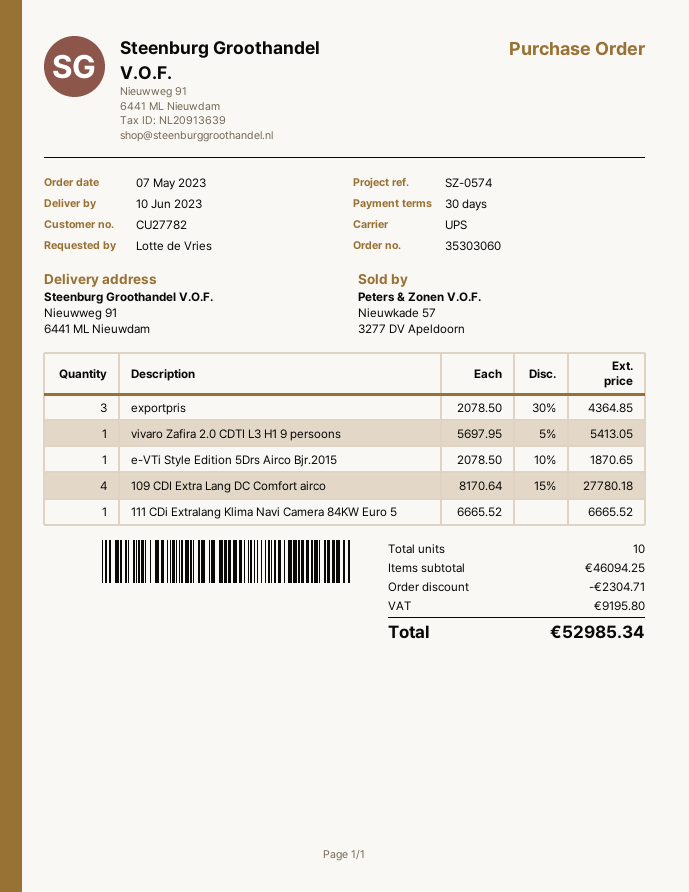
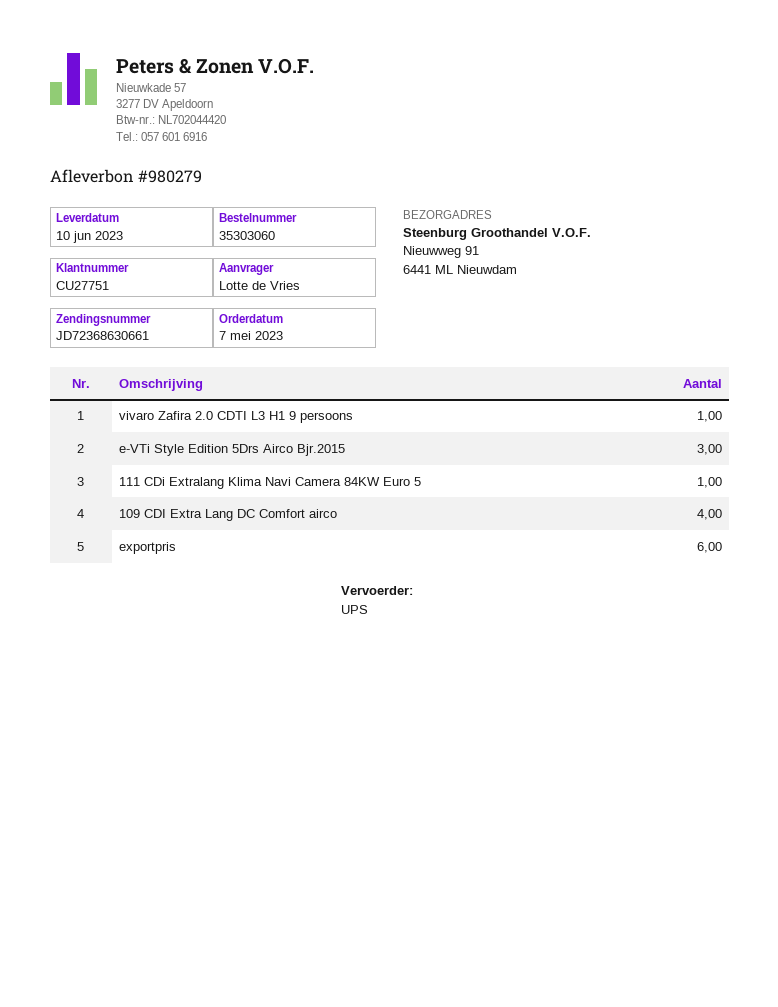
customer number: CU27782 -> CU27751
exportpris: 3 -> 6
e-VTi Style Edition 5Drs Airco Bjr.2015: 1 -> 3

